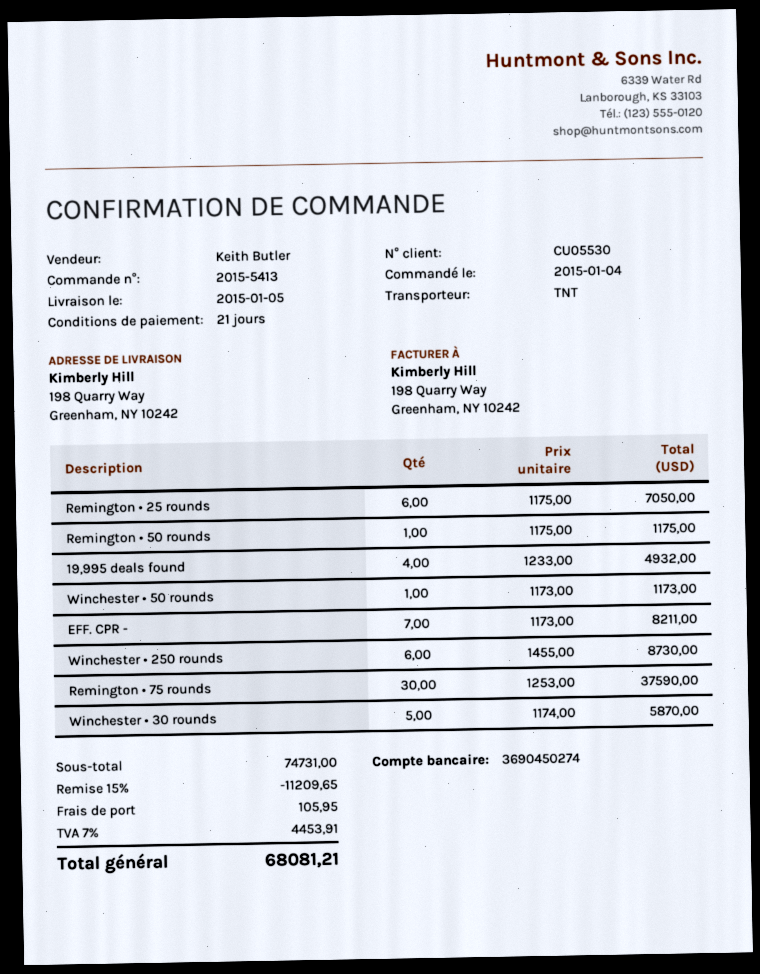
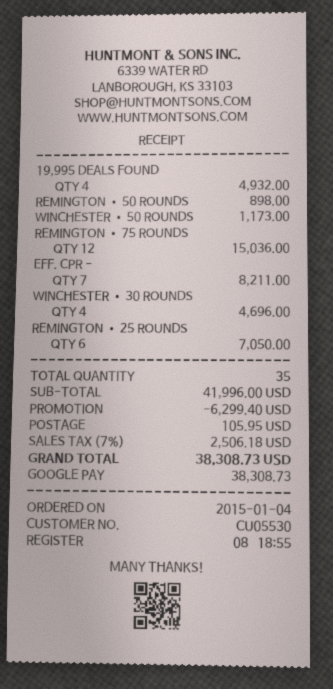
Remington • 50 rounds: 1 for 1175.00 -> 1 for 898.00
Winchester • 250 rounds: 6 for 8730.00 -> none
Remington • 75 rounds: 30 for 37590.00 -> 12 for 15036.00
Winchester • 30 rounds: 5 for 5870.00 -> 4 for 4696.00
subtotal: 74731.00 -> 41996.00
discount: 11209.65 -> 6299.40
tax: 7% = 4453.91 -> 7% = 2506.18
total: 68081.21 -> 38308.73

